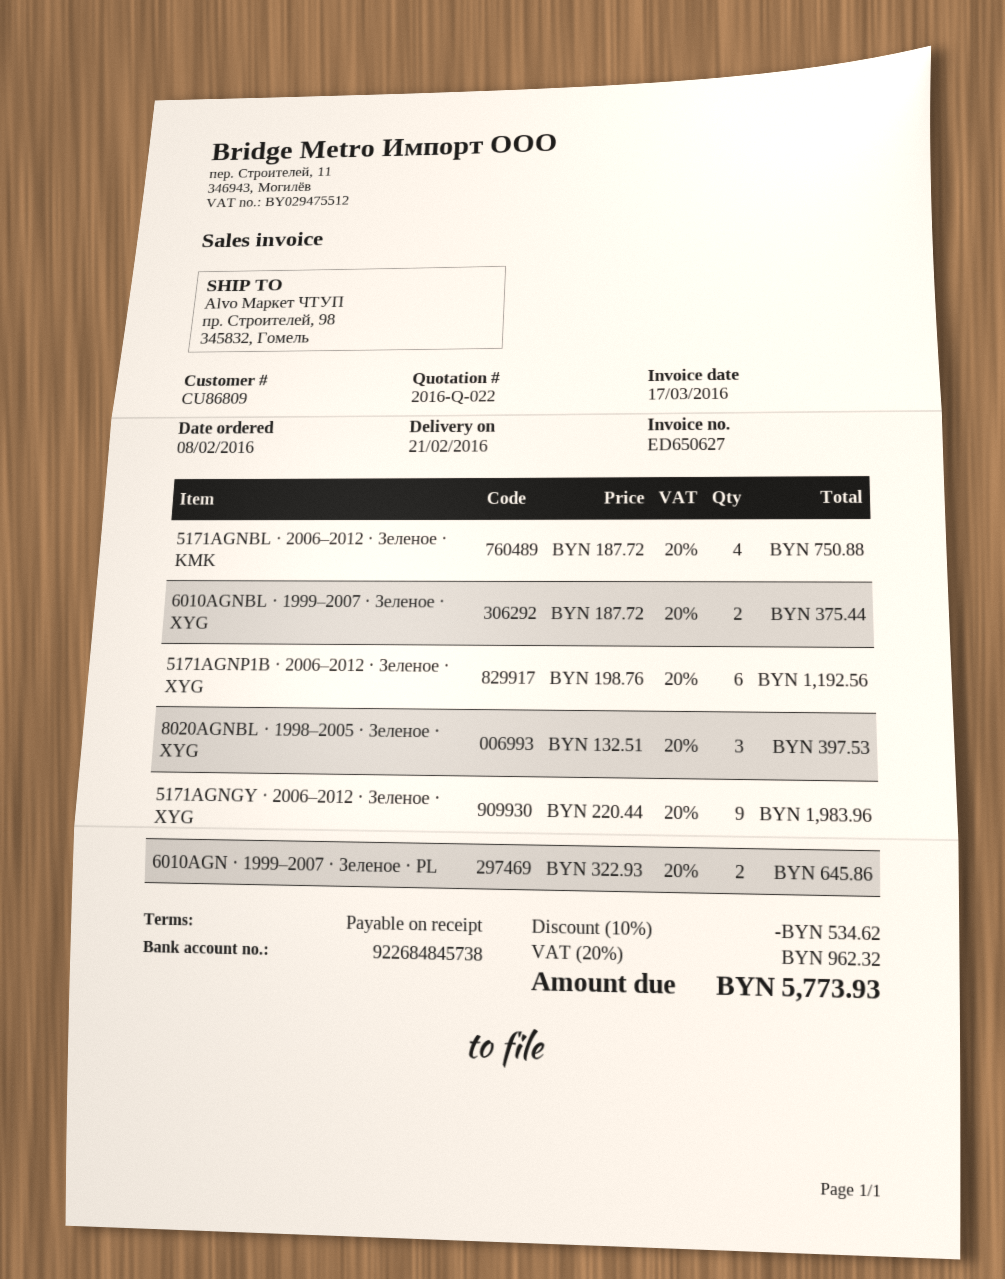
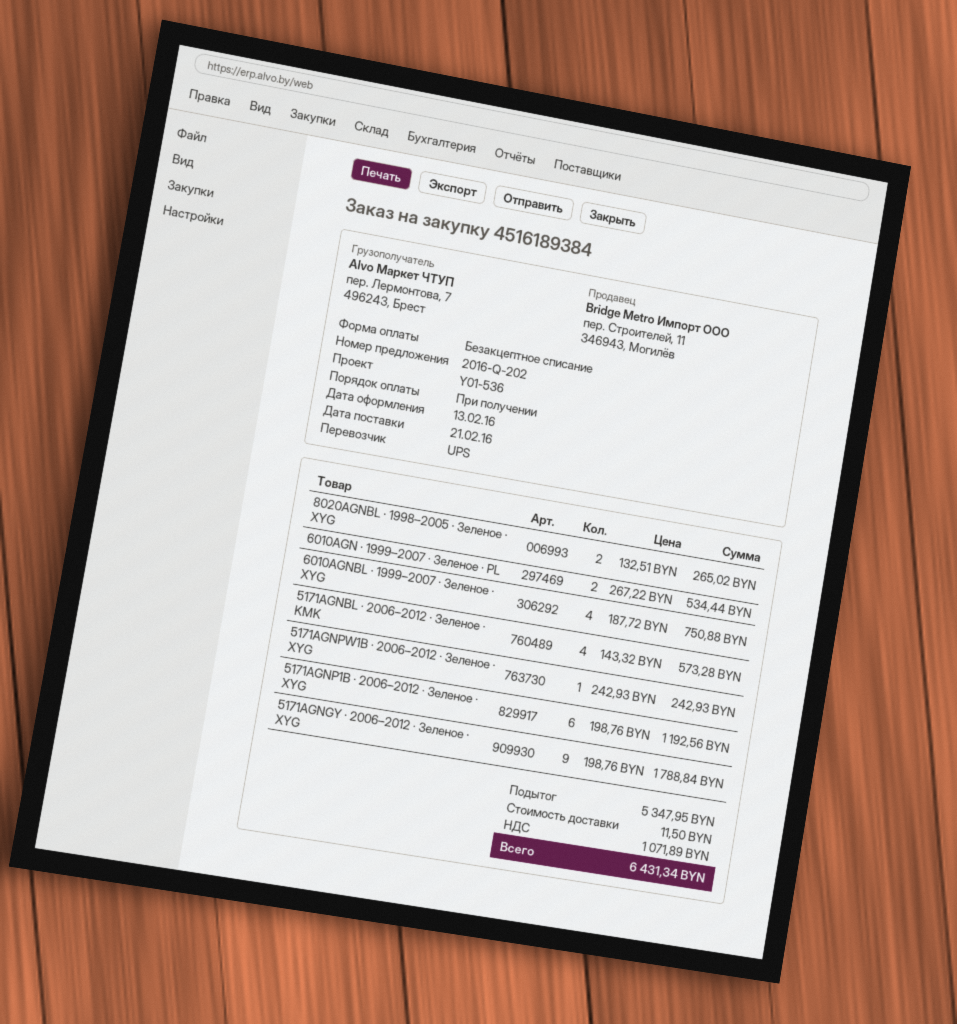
quote number: 2016-Q-022 -> 2016-Q-202
order date: 2016-02-08 -> 2016-02-13
ship to: пр. Строителей, 98, 345832, Гомель -> пер. Лермонтова, 7, 496243, Брест
5171AGNBL · 2006–2012 · Зеленое · KMK: 4 x 187.72 = 750.88 -> 4 x 143.32 = 573.28
6010AGNBL · 1999–2007 · Зеленое · XYG: 2 x 187.72 = 375.44 -> 4 x 187.72 = 750.88
8020AGNBL · 1998–2005 · Зеленое · XYG: 3 x 132.51 = 397.53 -> 2 x 132.51 = 265.02
5171AGNGY · 2006–2012 · Зеленое · XYG: 9 x 220.44 = 1983.96 -> 9 x 198.76 = 1788.84
6010AGN · 1999–2007 · Зеленое · PL: 2 x 322.93 = 645.86 -> 2 x 267.22 = 534.44
5171AGNPW1B · 2006–2012 · Зеленое · XYG: none -> 1 x 242.93 = 242.93
discount: 10% = 534.62 -> none
shipping: none -> 11.50
tax: 962.32 -> 1071.89
total: 5773.93 -> 6431.34

